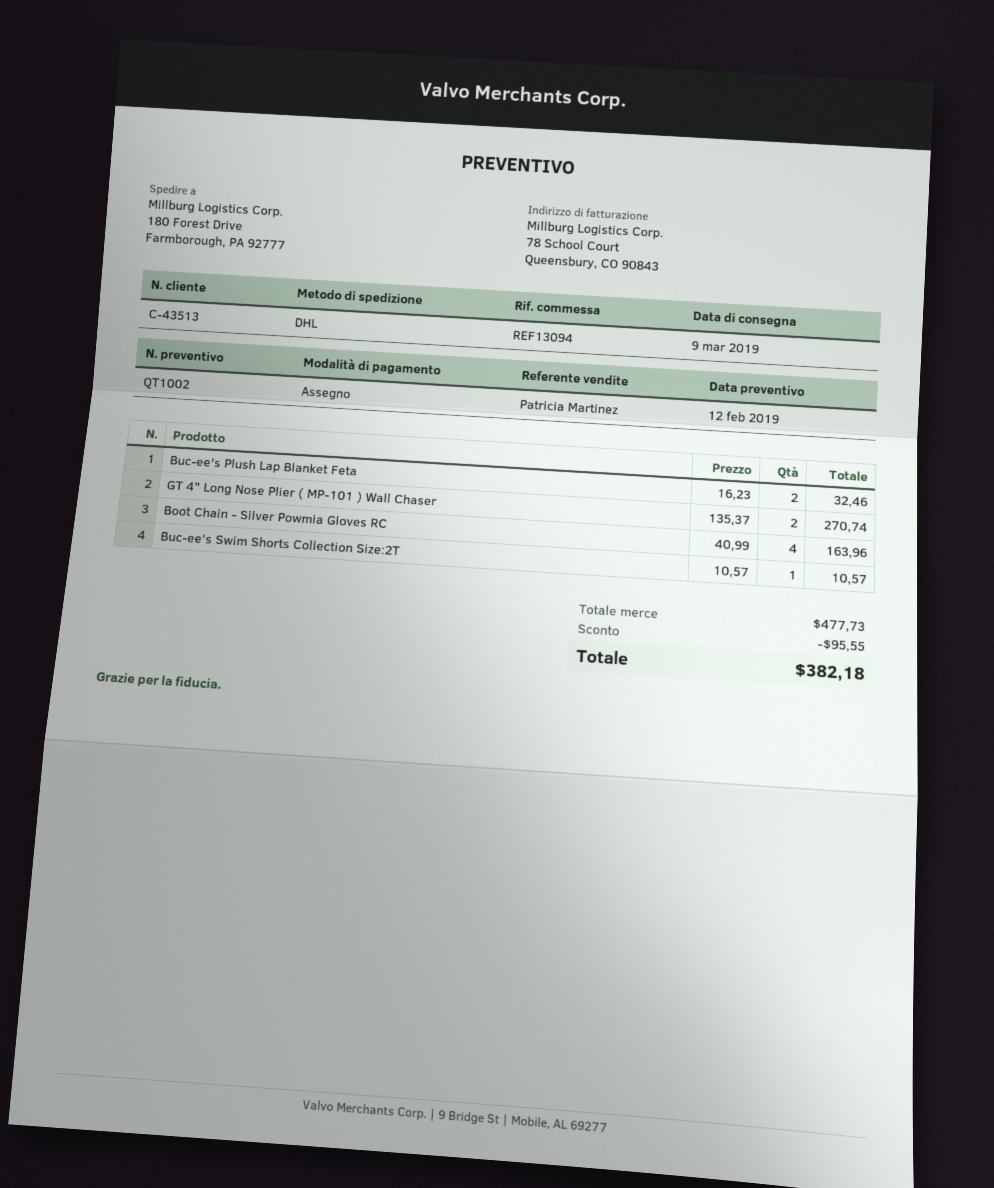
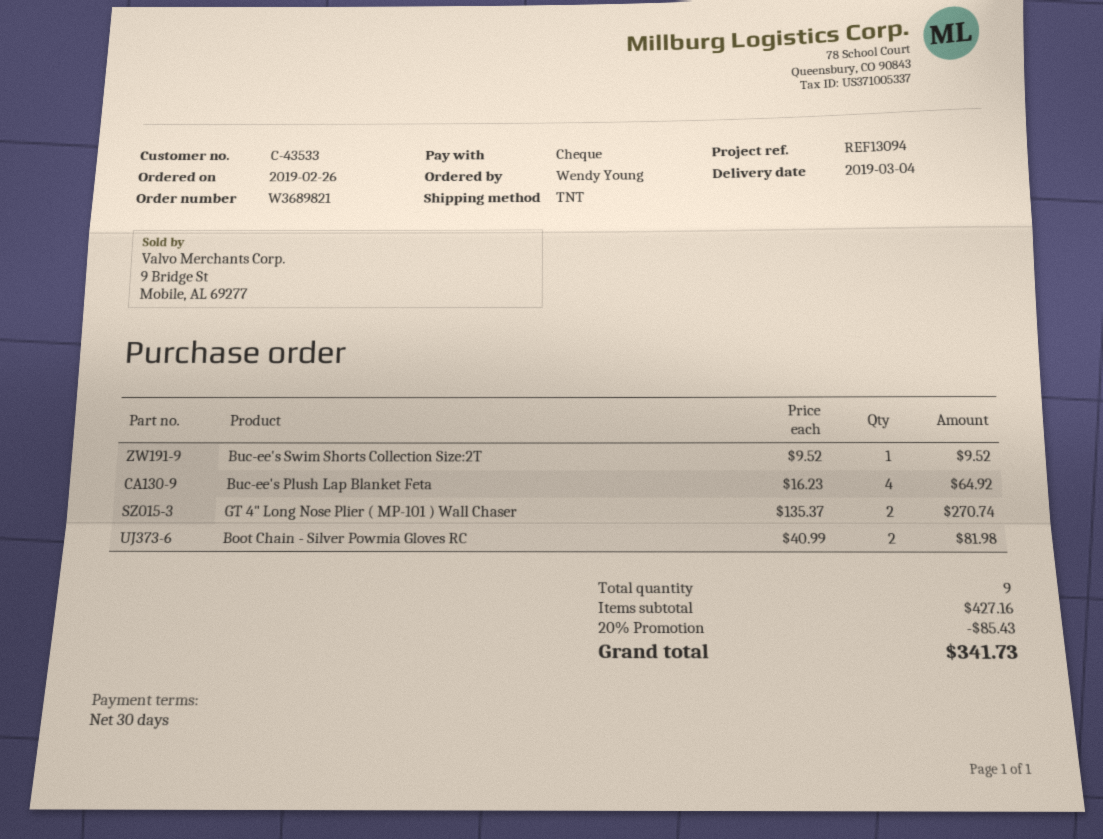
delivery date: 2019-03-09 -> 2019-03-04
customer number: C-43513 -> C-43533
shipping method: DHL -> TNT
Buc-ee's Plush Lap Blanket Feta: 2 x 16.23 = 32.46 -> 4 x 16.23 = 64.92
Boot Chain - Silver Powmia Gloves RC: 4 x 40.99 = 163.96 -> 2 x 40.99 = 81.98
Buc-ee's Swim Shorts Collection Size:2T: 1 x 10.57 = 10.57 -> 1 x 9.52 = 9.52
subtotal: 477.73 -> 427.16
discount: 95.55 -> 85.43
total: 382.18 -> 341.73

